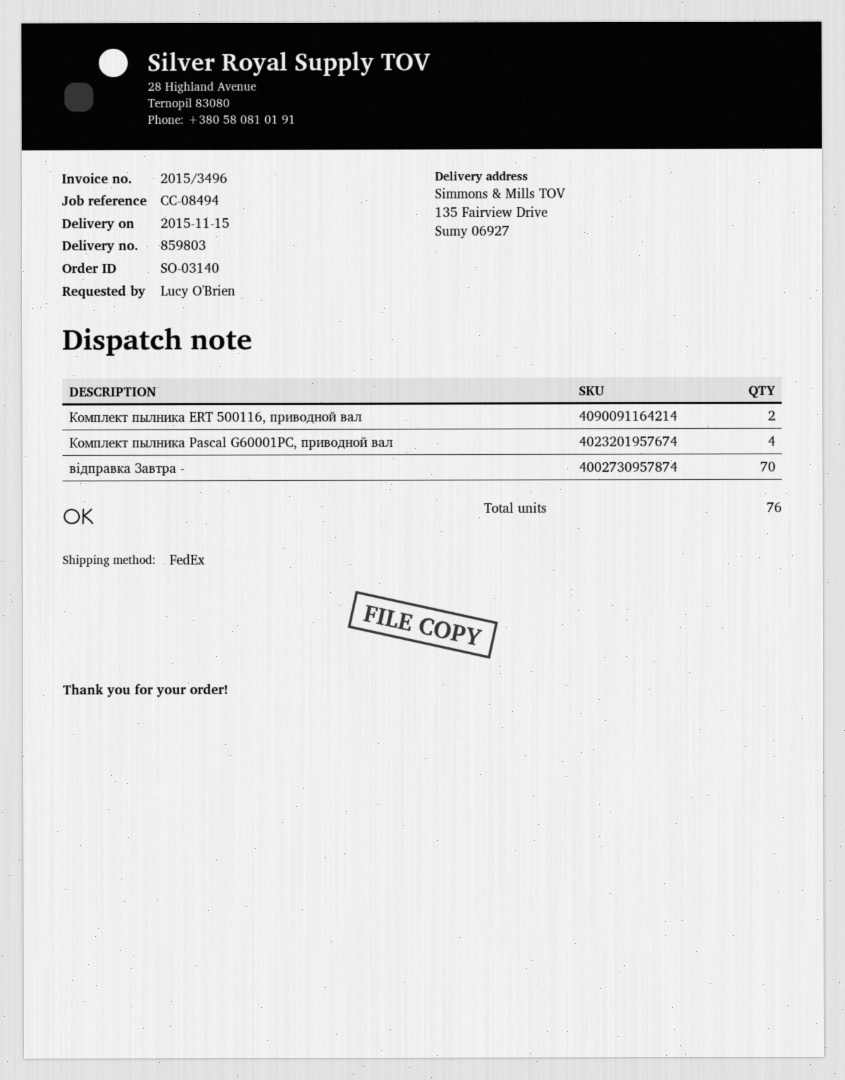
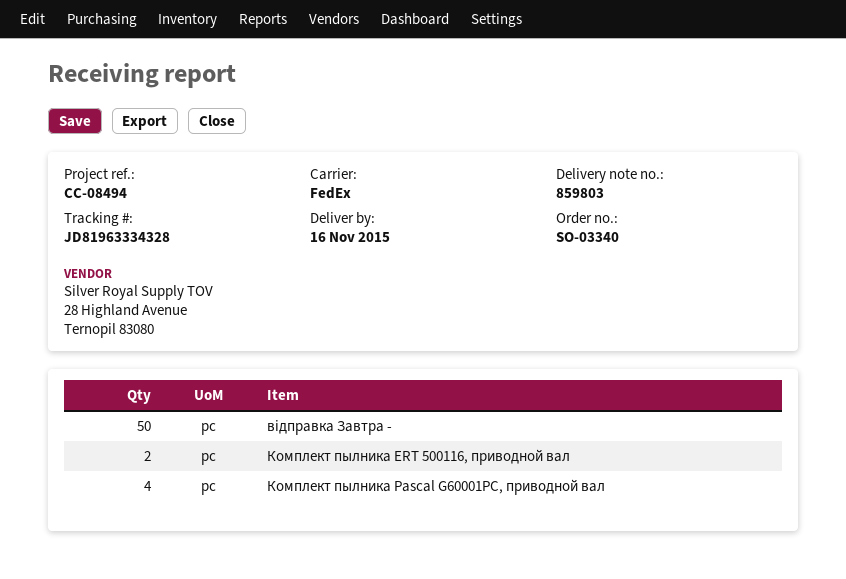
order number: SO-03140 -> SO-03340
delivery date: 2015-11-15 -> 2015-11-16
відправка Завтра -: 70 -> 50

